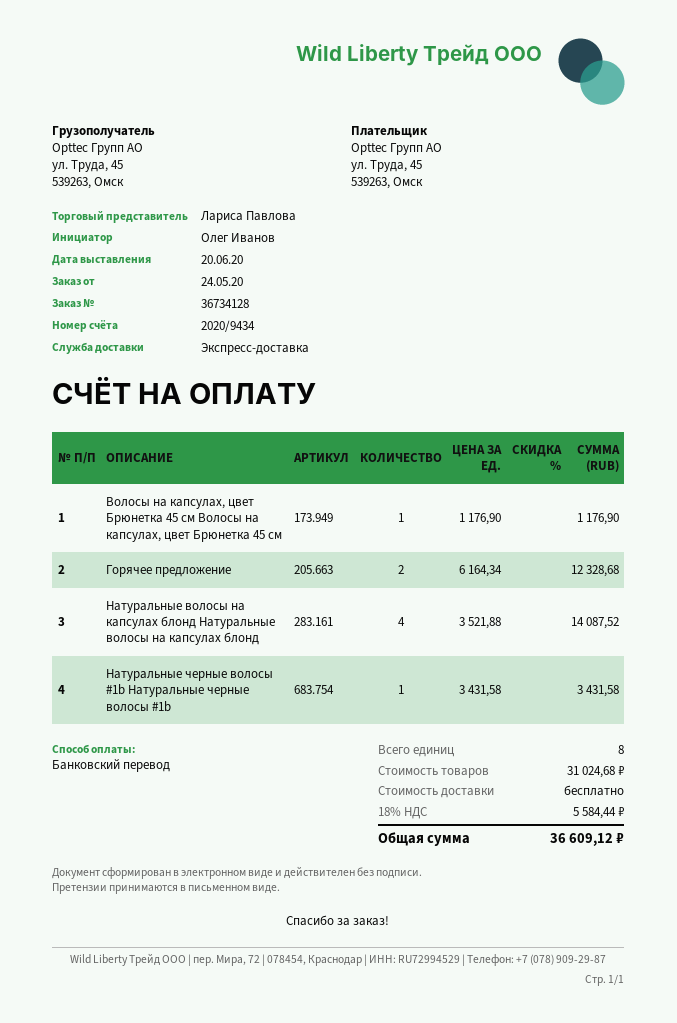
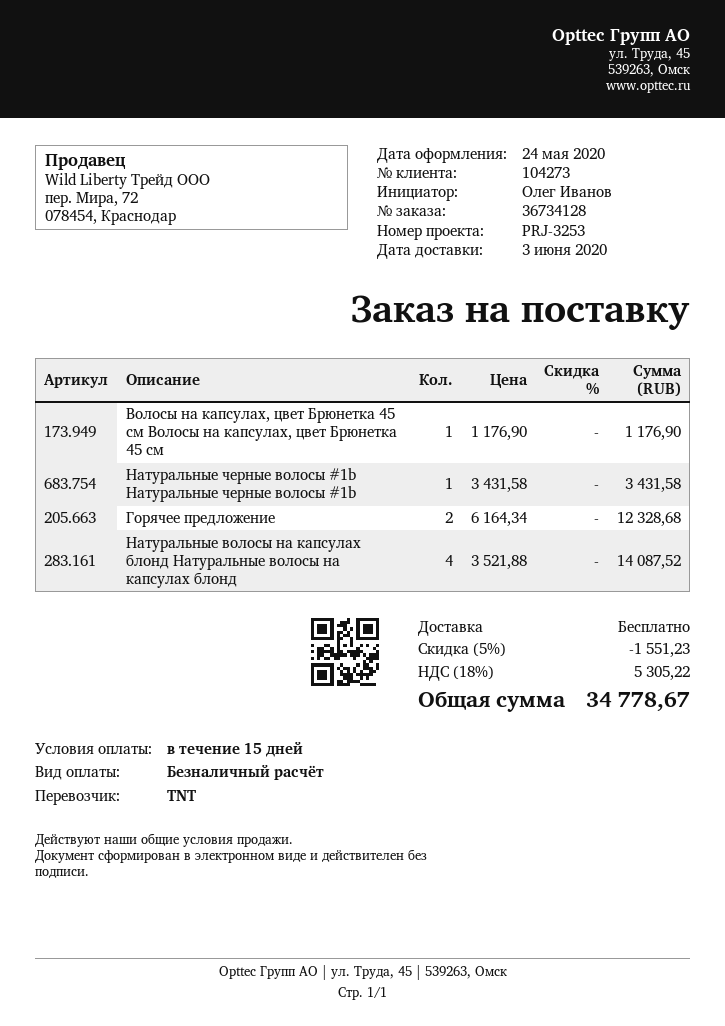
shipping method: express -> TNT
discount: none -> 5% = 1551.23
tax: 18% = 5584.44 -> 18% = 5305.22
total: 36609.12 -> 34778.67

